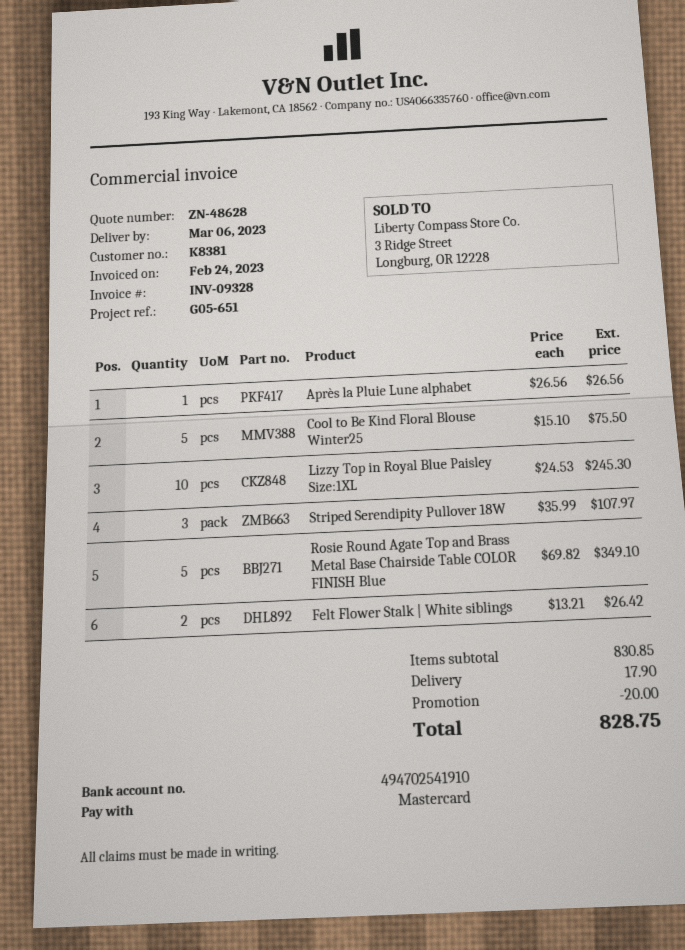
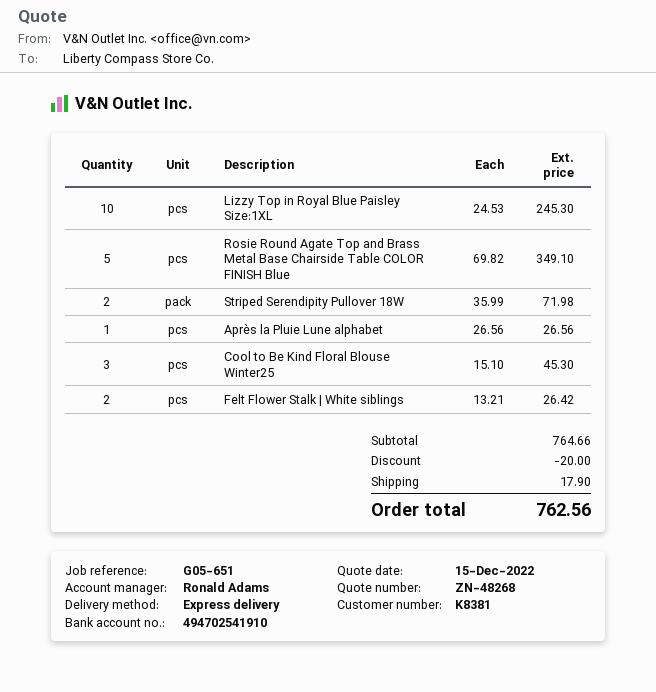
quote number: ZN-48628 -> ZN-48268
Cool to Be Kind Floral Blouse Winter25: 5 x 15.10 = 75.50 -> 3 x 15.10 = 45.30
Striped Serendipity Pullover 18W: 3 x 35.99 = 107.97 -> 2 x 35.99 = 71.98
subtotal: 830.85 -> 764.66
total: 828.75 -> 762.56

